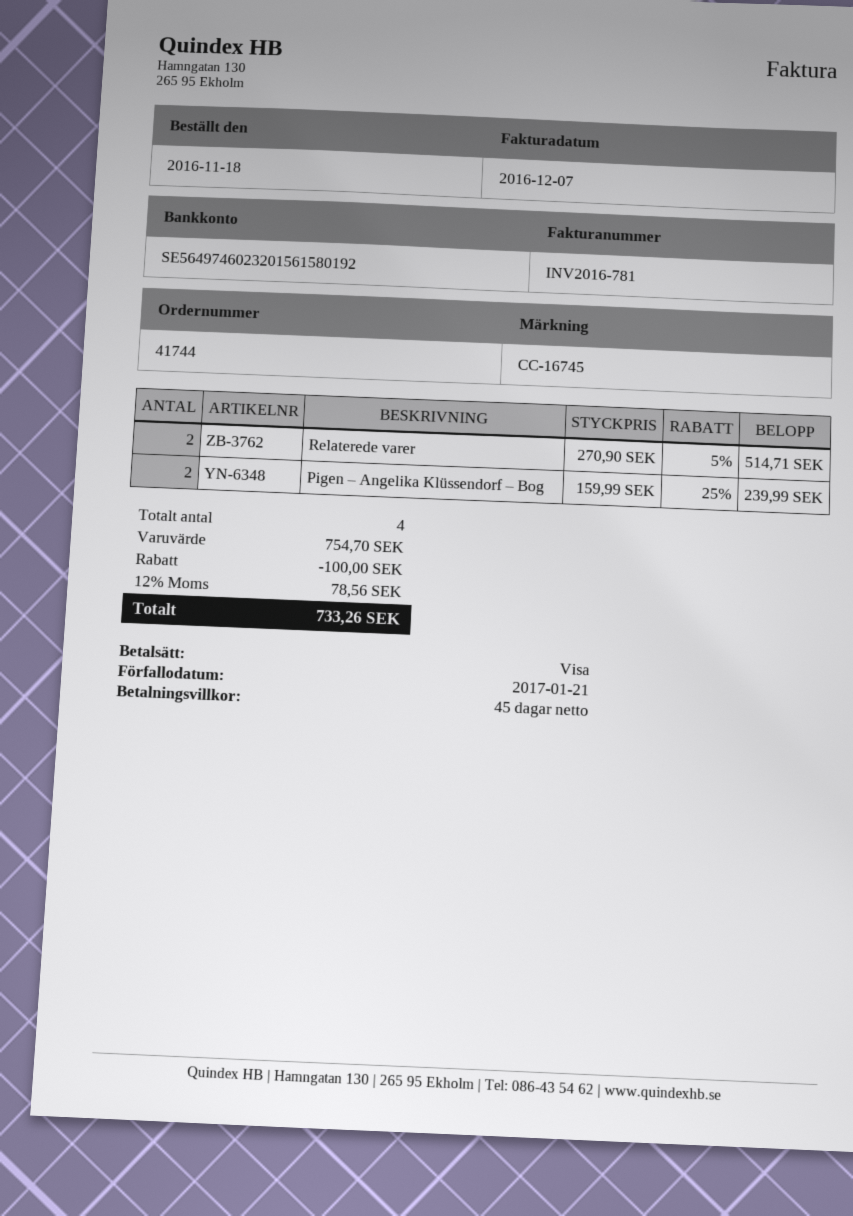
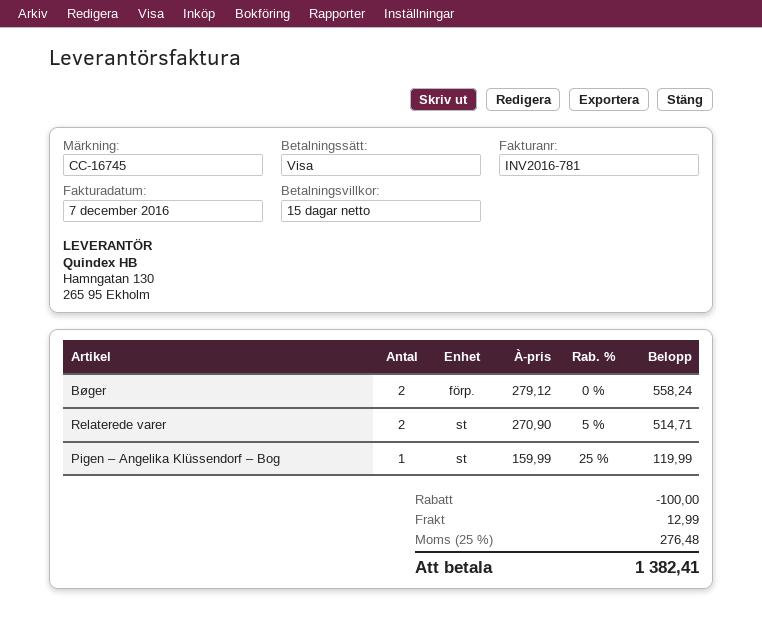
payment terms: 45 days -> 15 days
Pigen – Angelika Klüssendorf – Bog: 2 x 159.99 - 25% = 239.99 -> 1 x 159.99 - 25% = 119.99
Bøger: none -> 2 x 279.12 = 558.24
shipping: none -> 12.99
tax: 12% = 78.56 -> 25% = 276.48
total: 733.26 -> 1382.41

